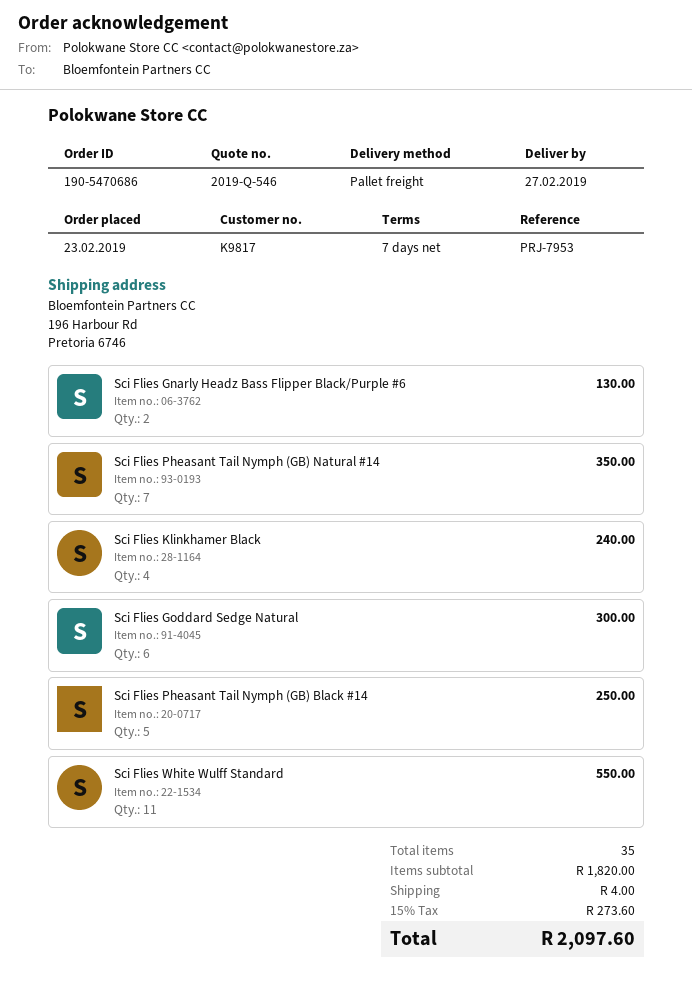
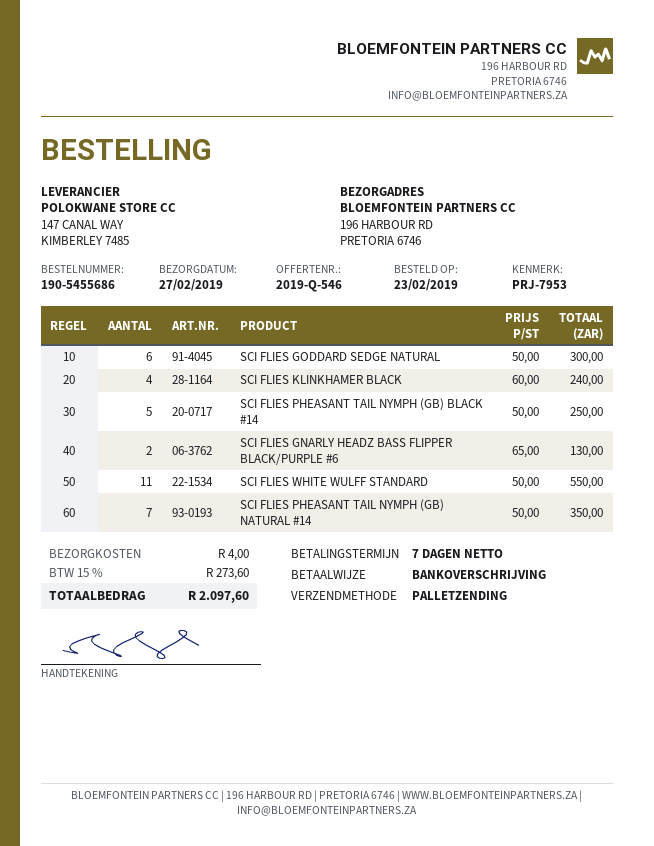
order number: 190-5470686 -> 190-5455686

